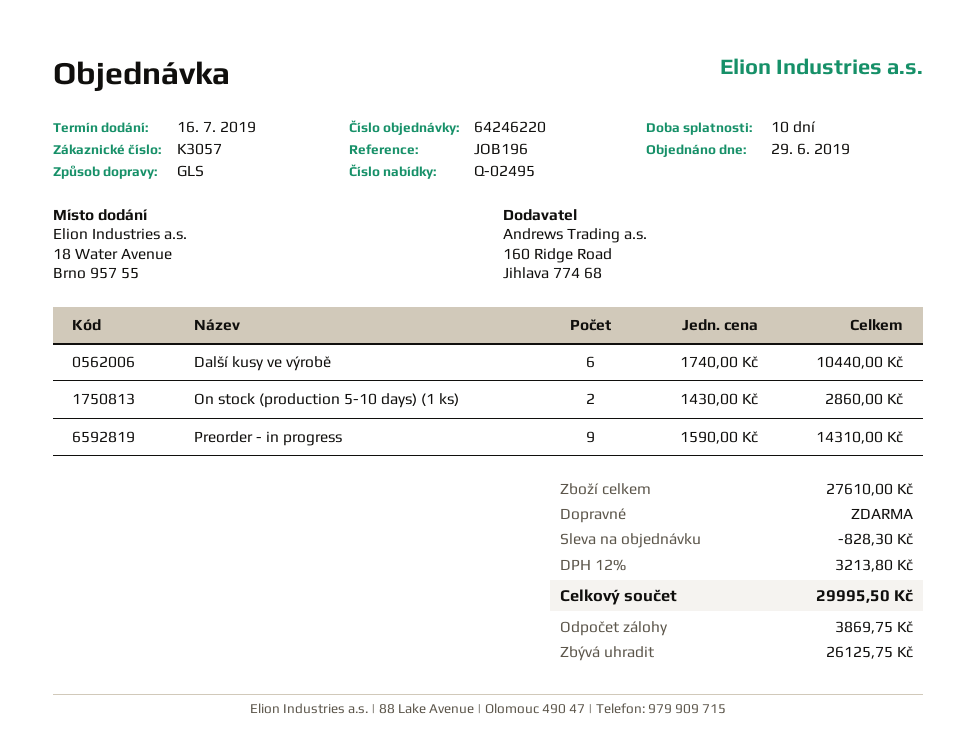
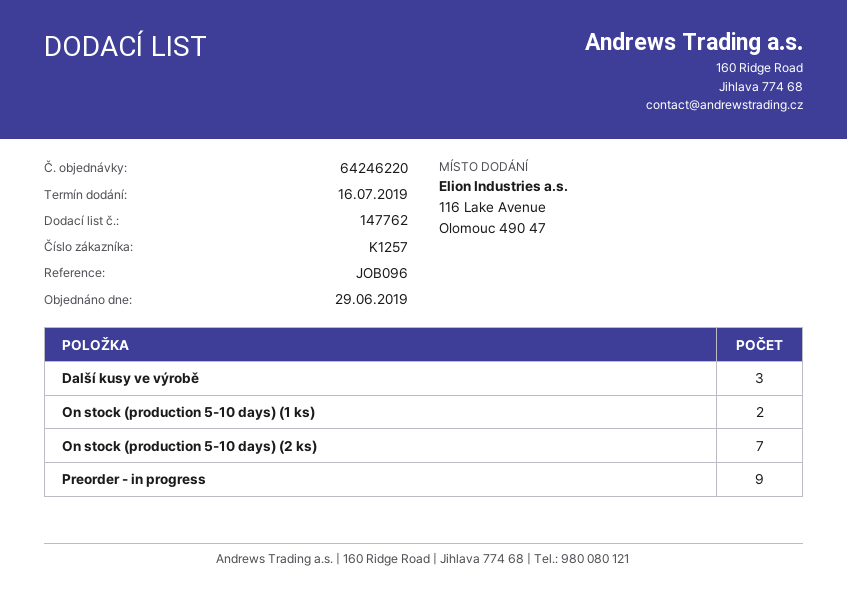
customer number: K3057 -> K1257
reference: JOB196 -> JOB096
ship to: 18 Water Avenue, Brno 957 55 -> 116 Lake Avenue, Olomouc 490 47
Další kusy ve výrobě: 6 -> 3
On stock (production 5-10 days) (2 ks): none -> 7

